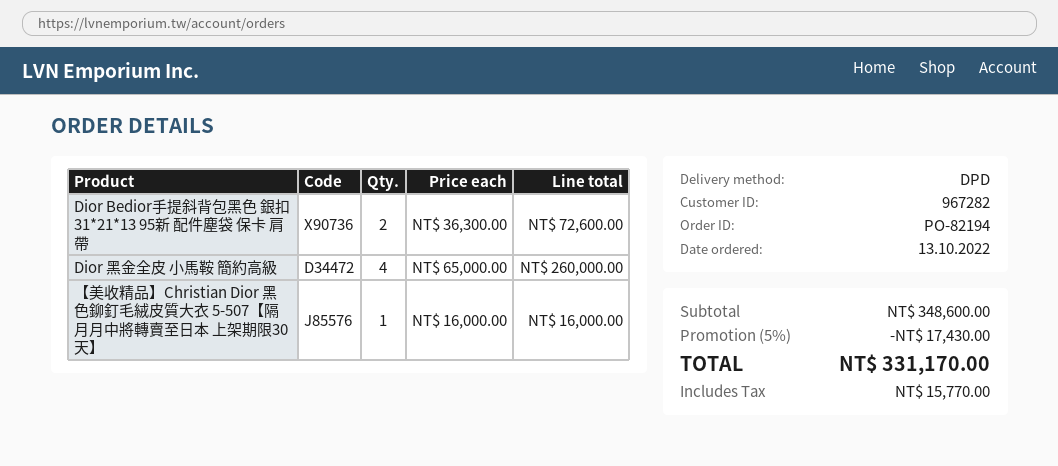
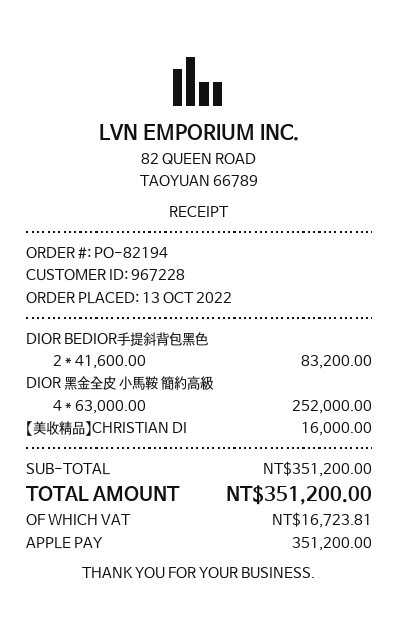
customer number: 967282 -> 967228
Dior Bedior手提斜背包黑色 銀扣 31*21*13 95新 配件塵袋 保卡 肩帶: 2 x 36300.00 = 72600.00 -> 2 x 41600.00 = 83200.00
Dior 黑金全皮 小馬鞍 簡約高級: 4 x 65000.00 = 260000.00 -> 4 x 63000.00 = 252000.00
subtotal: 348600.00 -> 351200.00
discount: 5% = 17430.00 -> none
tax: 15770.00 -> 16723.81
total: 331170.00 -> 351200.00

